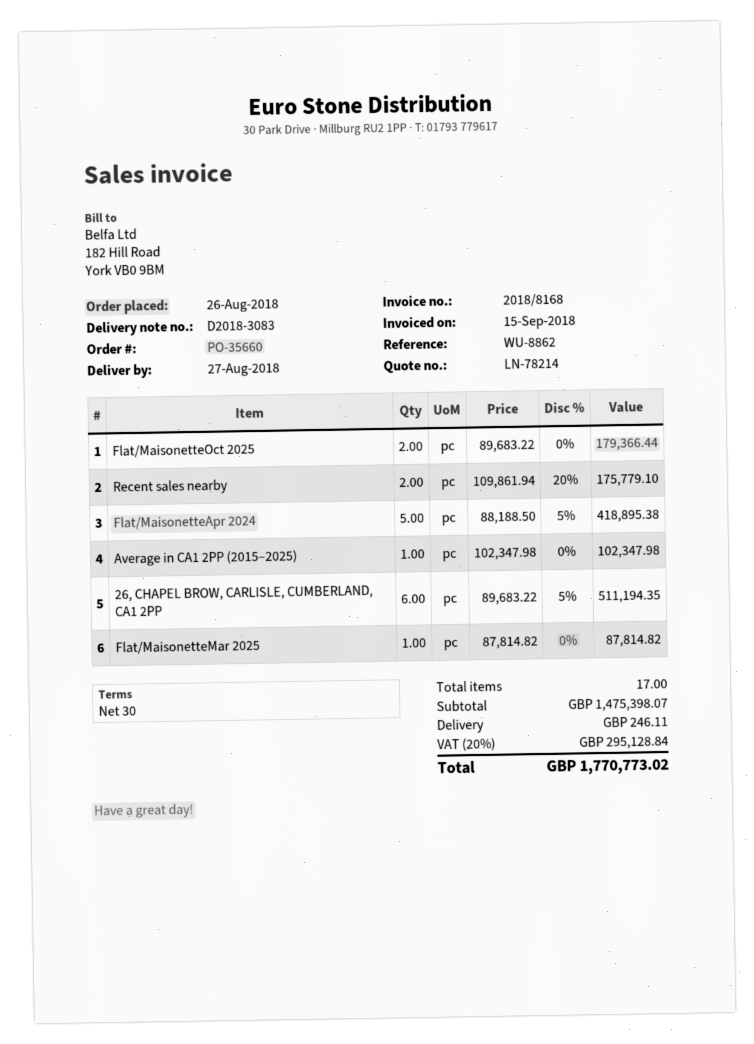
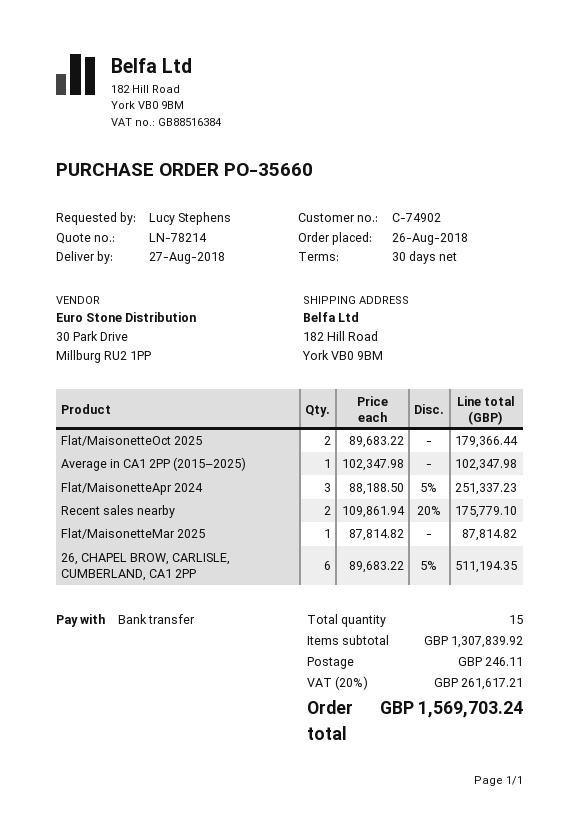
Flat/MaisonetteApr 2024: 5 x 88188.50 - 5% = 418895.38 -> 3 x 88188.50 - 5% = 251337.23
total quantity: 17 -> 15
subtotal: 1475398.07 -> 1307839.92
tax: 20% = 295128.84 -> 20% = 261617.21
total: 1770773.02 -> 1569703.24

